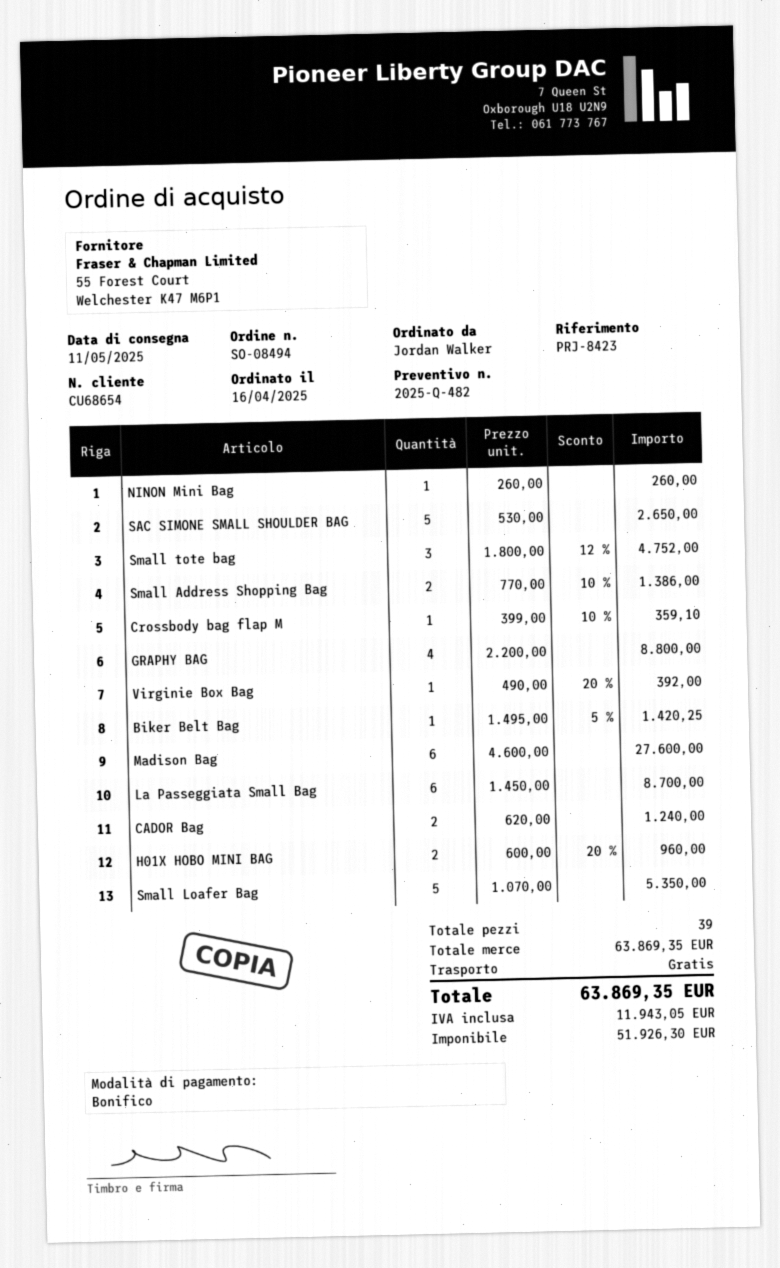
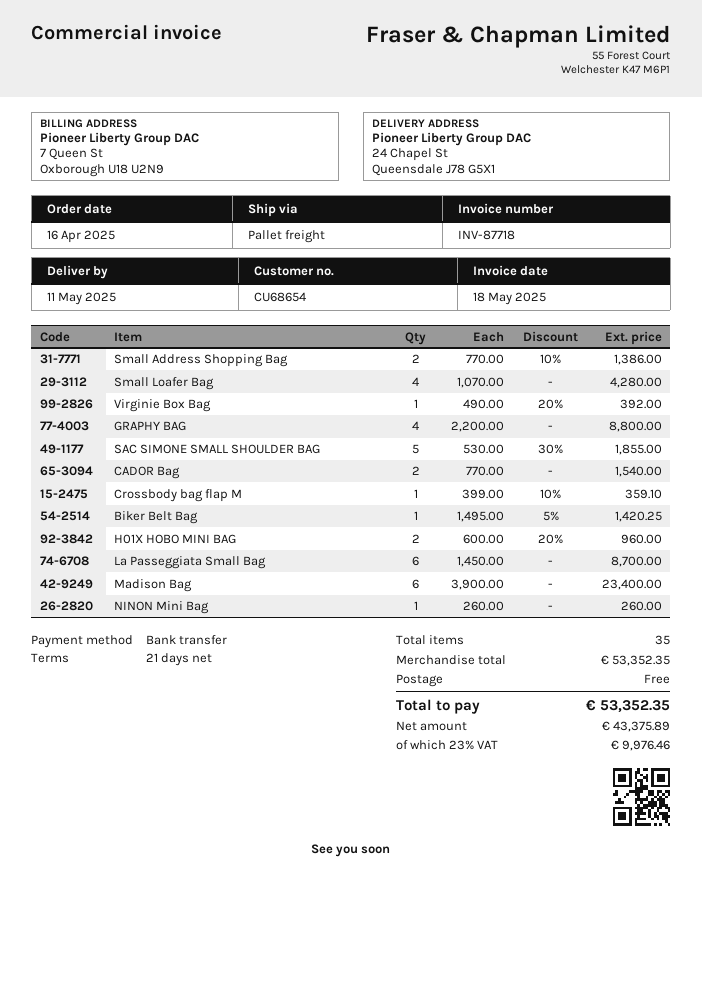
SAC SIMONE SMALL SHOULDER BAG: 5 x 530.00 = 2650.00 -> 5 x 530.00 - 30% = 1855.00
Small tote bag: 3 x 1800.00 - 12% = 4752.00 -> none
Madison Bag: 6 x 4600.00 = 27600.00 -> 6 x 3900.00 = 23400.00
CADOR Bag: 2 x 620.00 = 1240.00 -> 2 x 770.00 = 1540.00
Small Loafer Bag: 5 x 1070.00 = 5350.00 -> 4 x 1070.00 = 4280.00
total quantity: 39 -> 35
subtotal: 63869.35 -> 53352.35
net: 51926.30 -> 43375.89
tax: 11943.05 -> 9976.46
total: 63869.35 -> 53352.35

